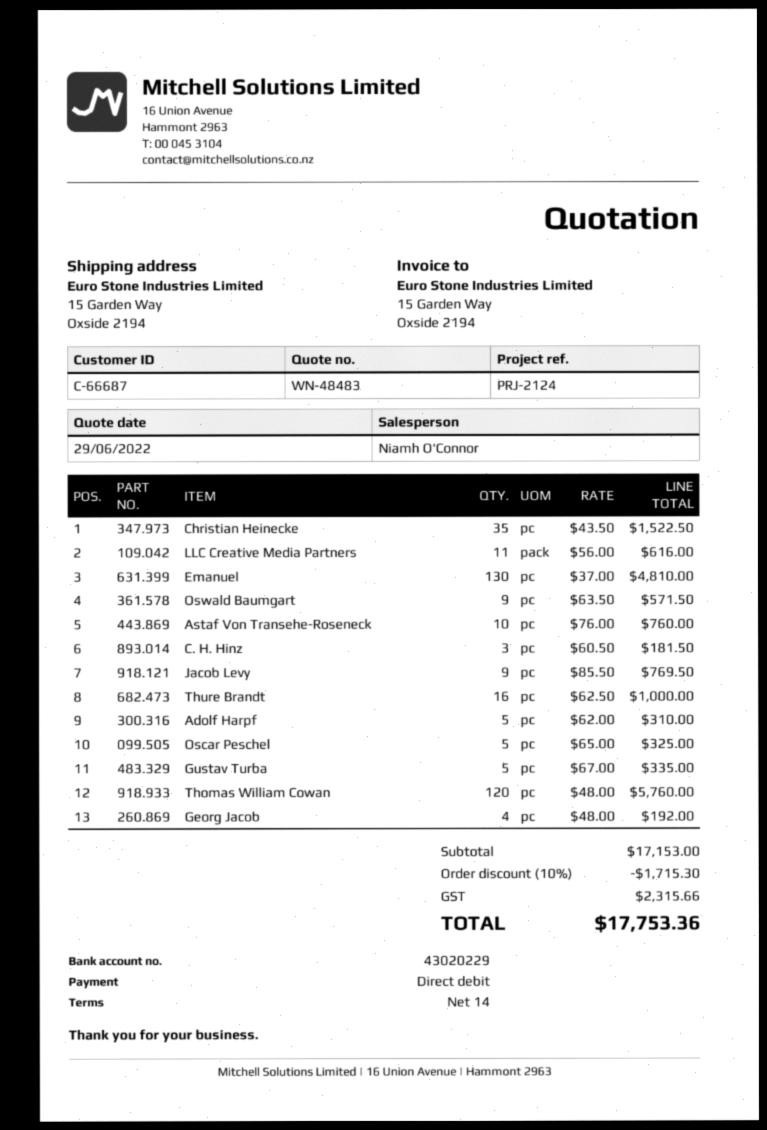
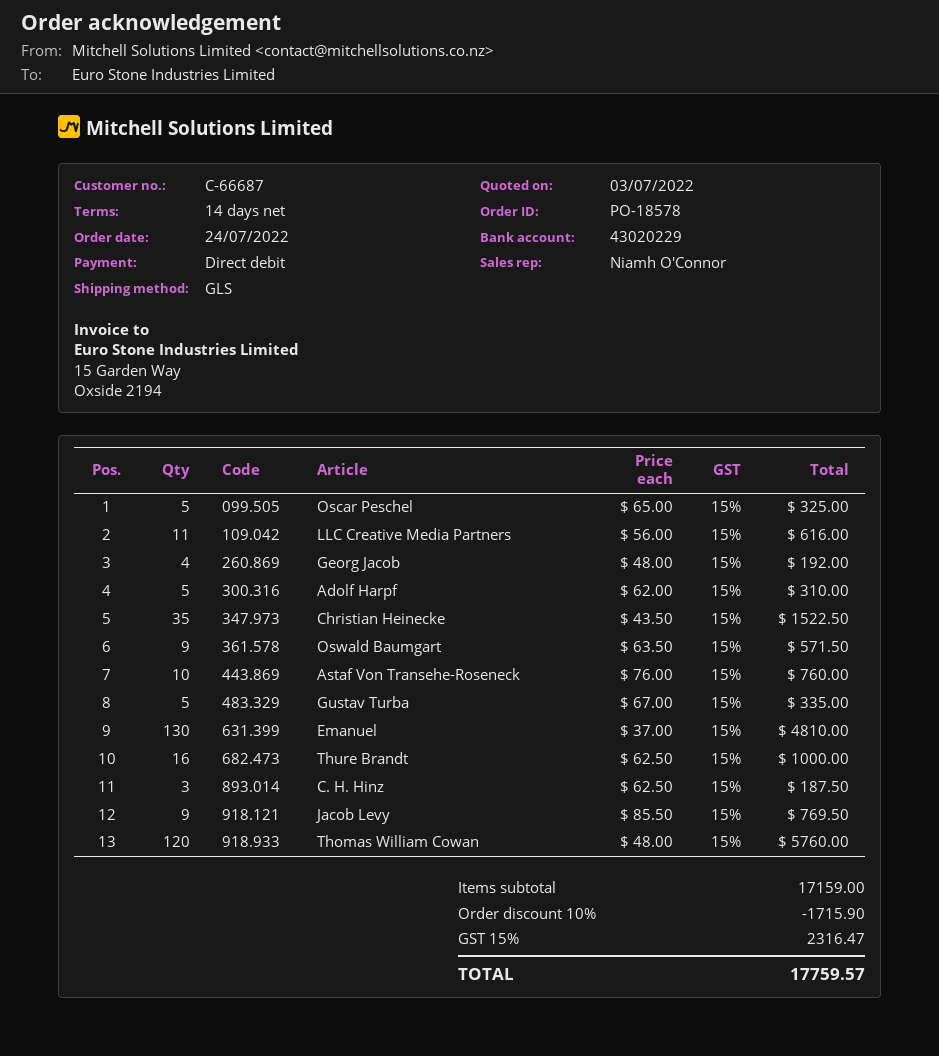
quote date: 2022-06-29 -> 2022-07-03
C. H. Hinz: 3 x 60.50 = 181.50 -> 3 x 62.50 = 187.50
subtotal: 17153.00 -> 17159.00
discount: 10% = 1715.30 -> 10% = 1715.90
tax: 2315.66 -> 2316.47
total: 17753.36 -> 17759.57

